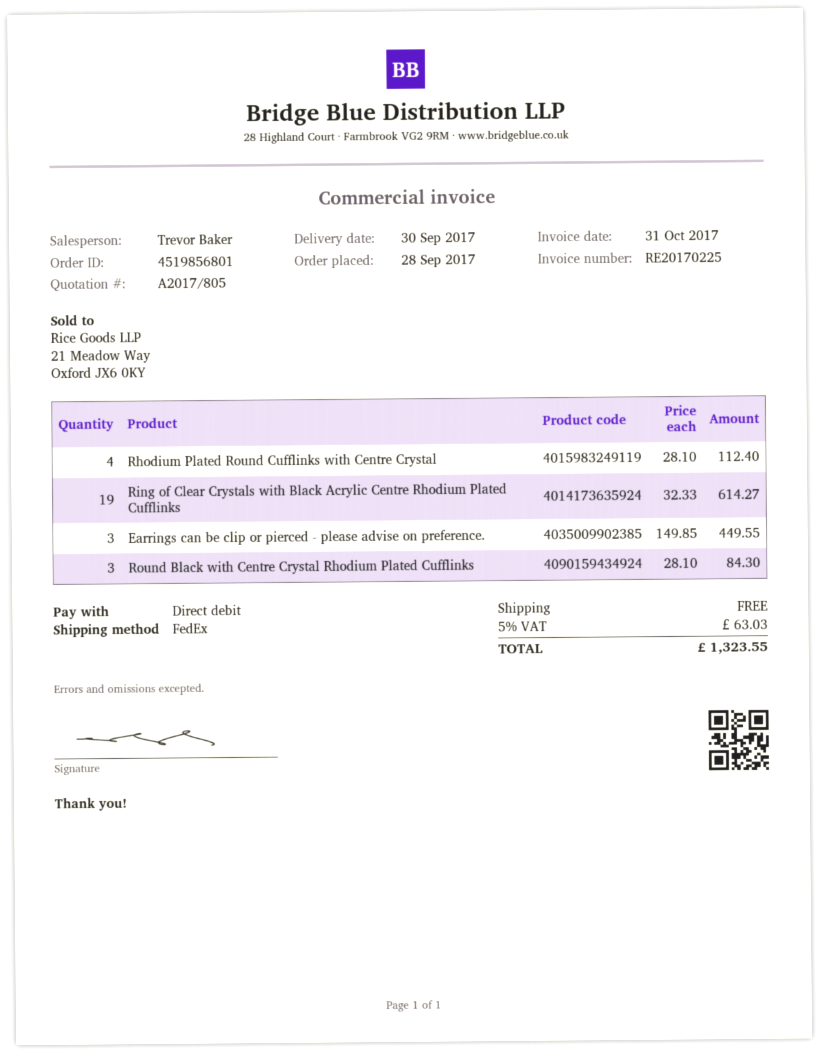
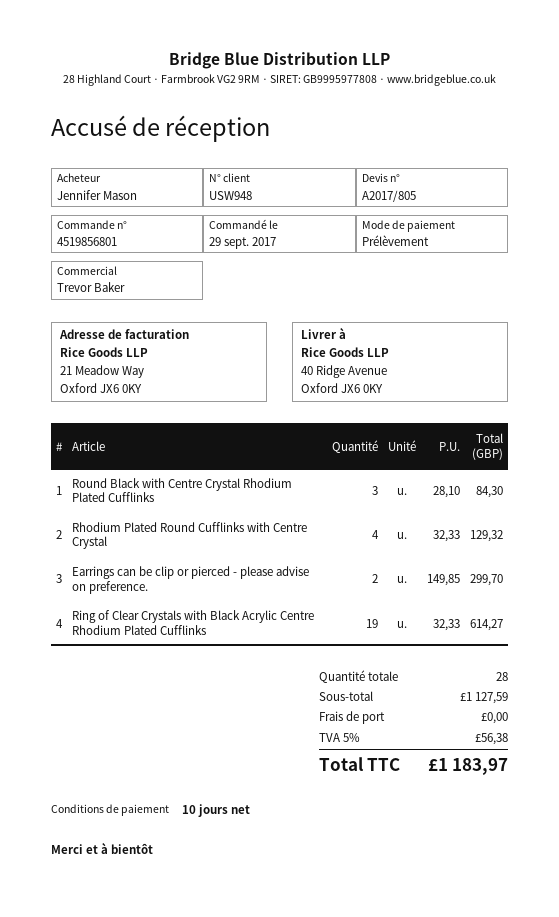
order date: 2017-09-28 -> 2017-09-29
Rhodium Plated Round Cufflinks with Centre Crystal: 4 x 28.10 = 112.40 -> 4 x 32.33 = 129.32
Earrings can be clip or pierced - please advise on preference.: 3 x 149.85 = 449.55 -> 2 x 149.85 = 299.70
tax: 5% = 63.03 -> 5% = 56.38
total: 1323.55 -> 1183.97

